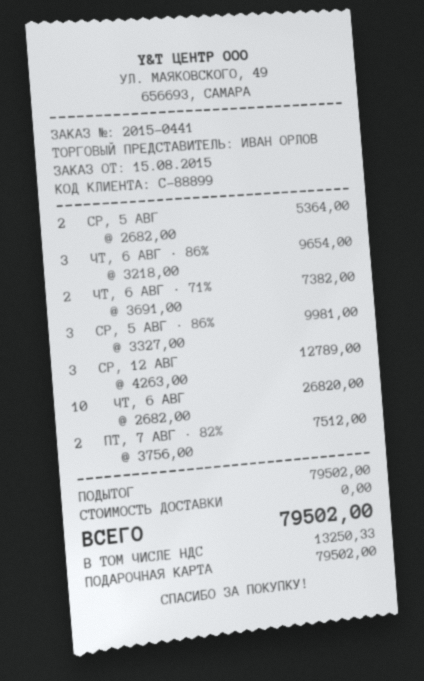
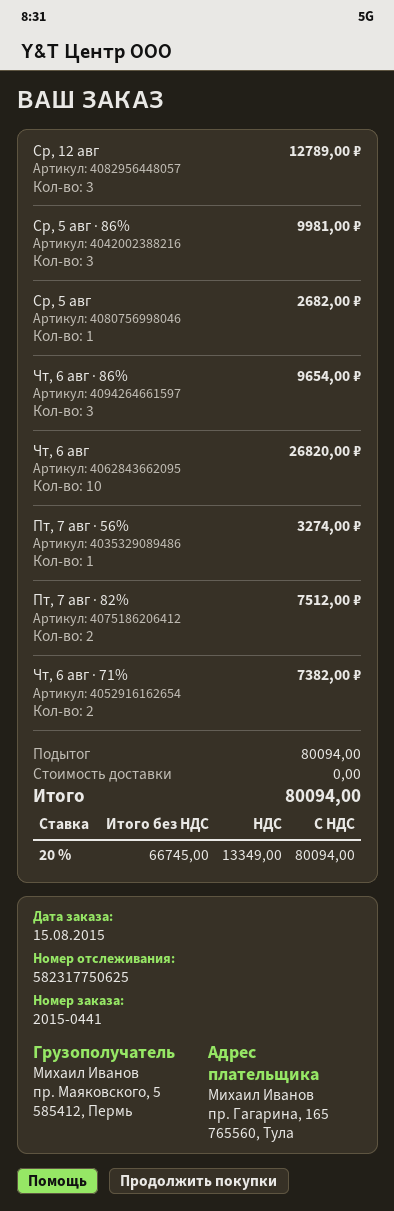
СР, 5 АВГ: 2 for 5364.00 -> 1 for 2682.00
Пт, 7 авг · 56%: none -> 1 for 3274.00
subtotal: 79502.00 -> 80094.00
tax: 13250.33 -> 13349.00
total: 79502.00 -> 80094.00

